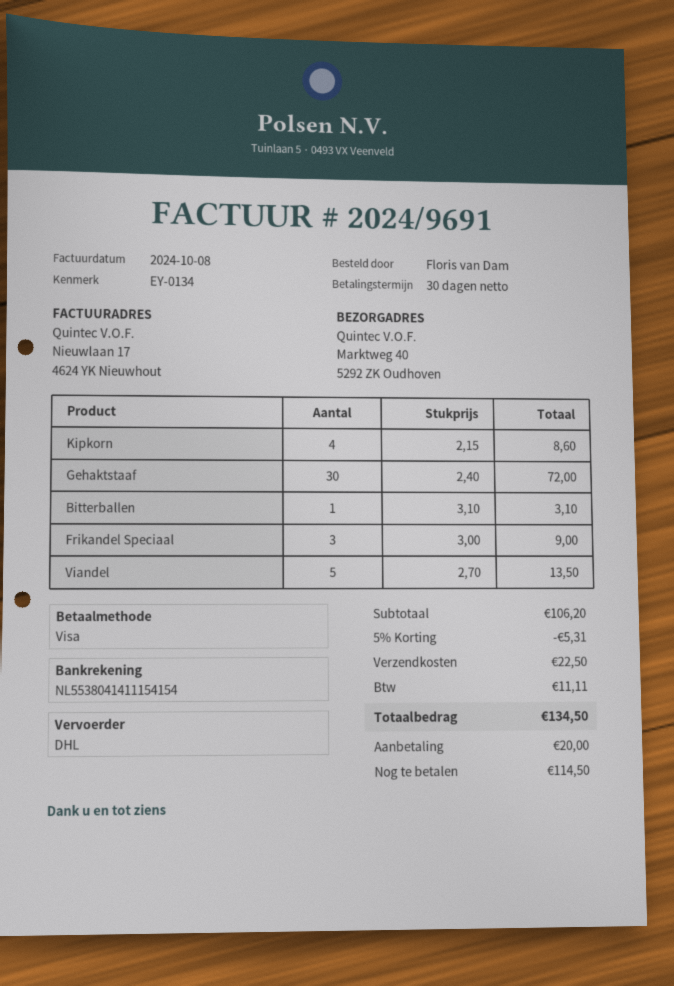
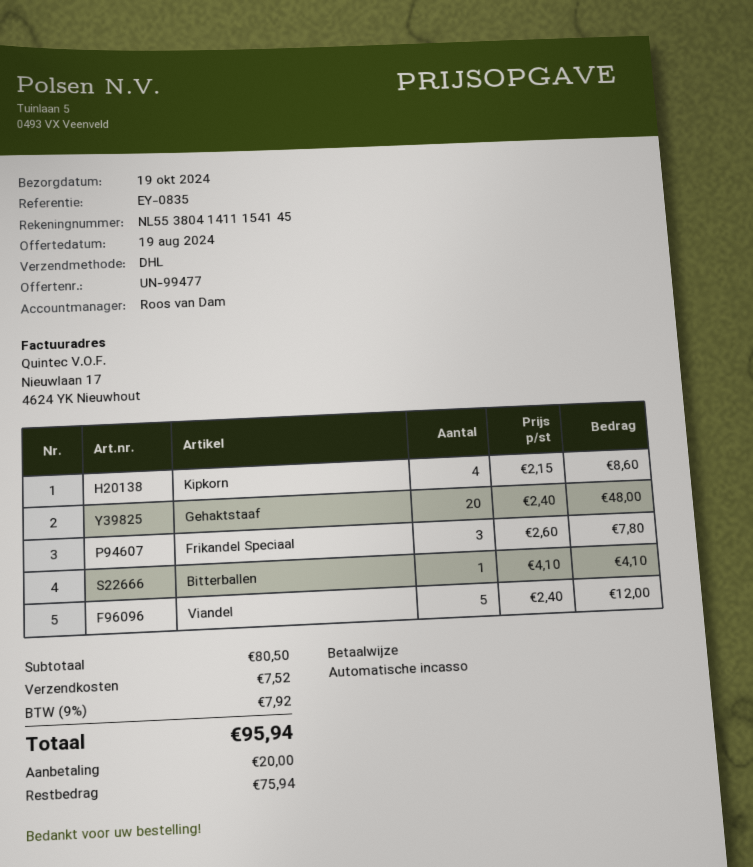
reference: EY-0134 -> EY-0835
payment method: Visa -> direct debit
bank account: NL5538041411154154 -> NL5538041411154145
Gehaktstaaf: 30 x 2.40 = 72.00 -> 20 x 2.40 = 48.00
Bitterballen: 1 x 3.10 = 3.10 -> 1 x 4.10 = 4.10
Frikandel Speciaal: 3 x 3.00 = 9.00 -> 3 x 2.60 = 7.80
Viandel: 5 x 2.70 = 13.50 -> 5 x 2.40 = 12.00
subtotal: 106.20 -> 80.50
discount: 5% = 5.31 -> none
shipping: 22.50 -> 7.52
tax: 11.11 -> 7.92
total: 134.50 -> 95.94
balance: 114.50 -> 75.94

